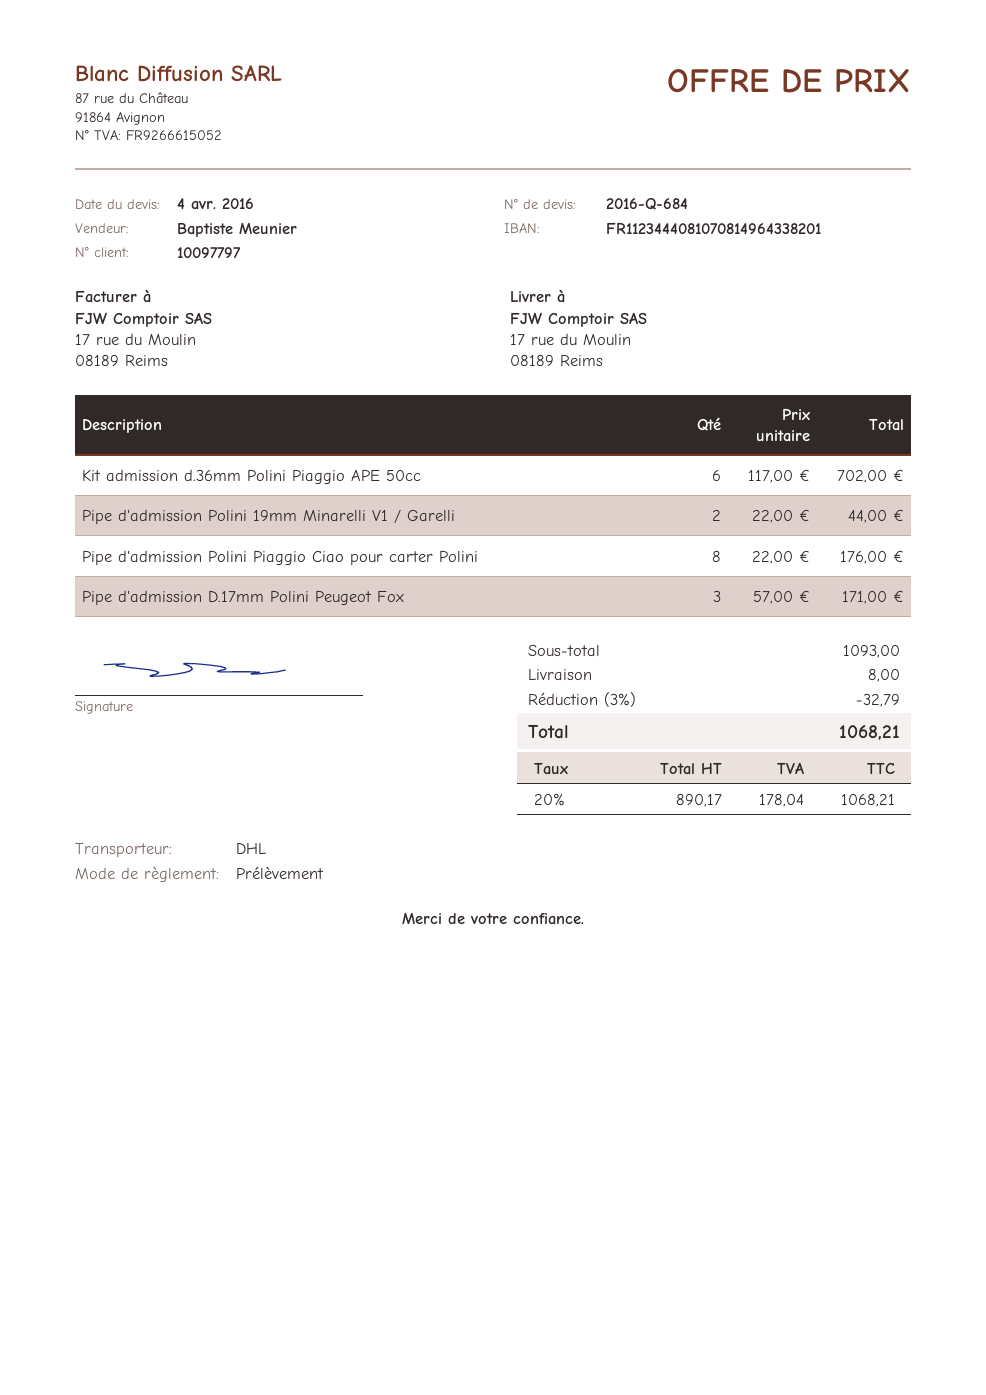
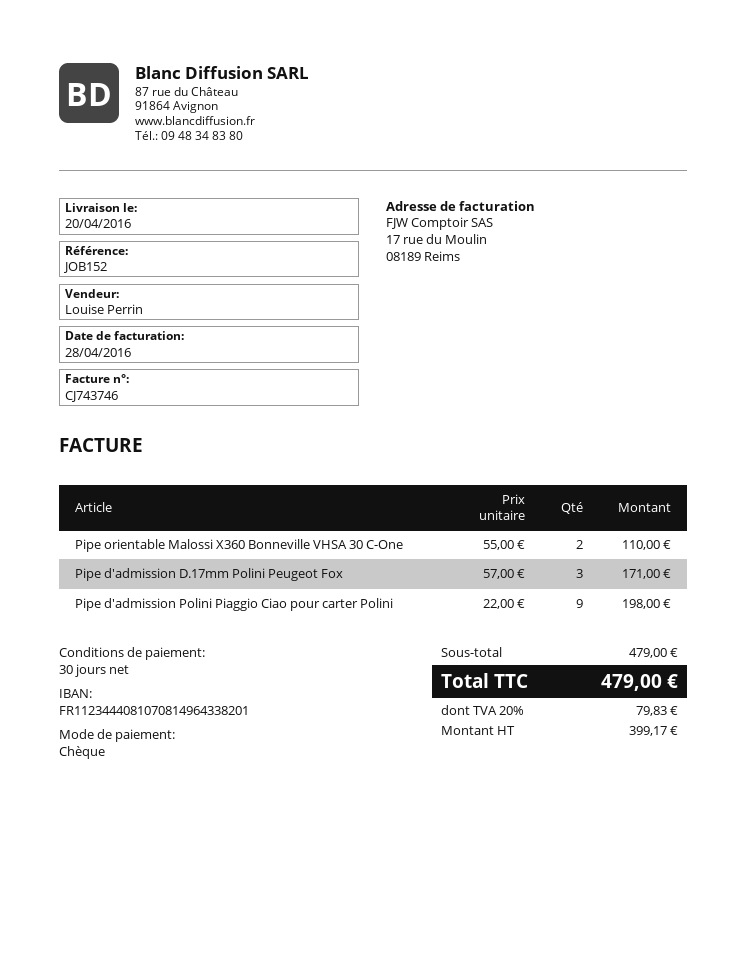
sales rep: Baptiste Meunier -> Louise Perrin
payment method: direct debit -> cheque
Kit admission d.36mm Polini Piaggio APE 50cc: 6 x 117.00 = 702.00 -> none
Pipe d'admission Polini 19mm Minarelli V1 / Garelli: 2 x 22.00 = 44.00 -> none
Pipe d'admission Polini Piaggio Ciao pour carter Polini: 8 x 22.00 = 176.00 -> 9 x 22.00 = 198.00
Pipe orientable Malossi X360 Bonneville VHSA 30 C-One: none -> 2 x 55.00 = 110.00
subtotal: 1093.00 -> 479.00
discount: 3% = 32.79 -> none
shipping: 8.00 -> none
net: 890.17 -> 399.17
tax: 20% = 178.04 -> 20% = 79.83
total: 1068.21 -> 479.00

